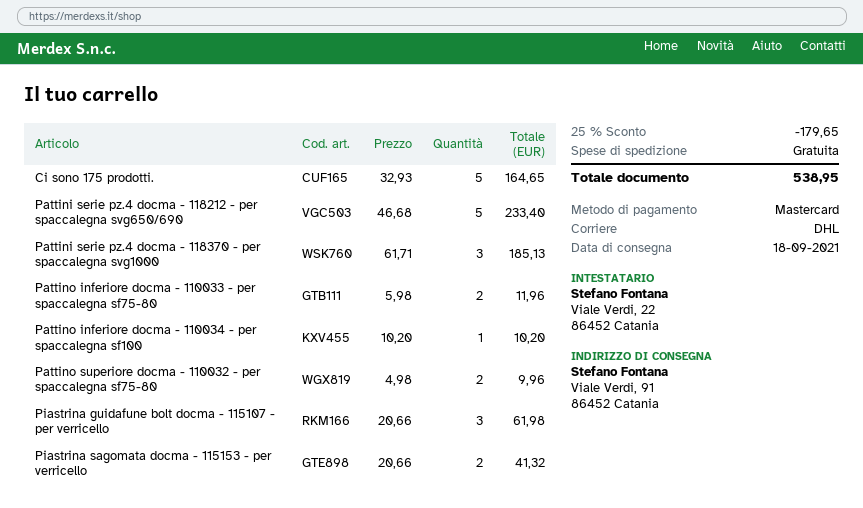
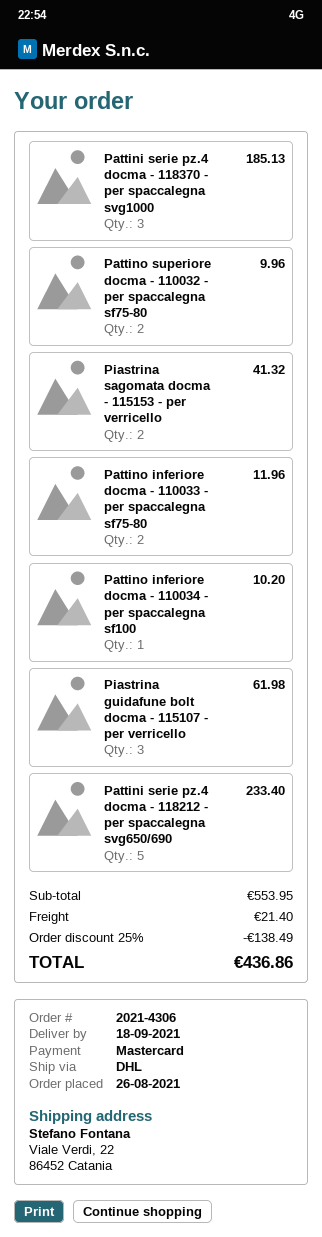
ship to: Viale Verdi, 91, 86452 Catania -> Viale Verdi, 22, 86452 Catania
Ci sono 175 prodotti.: 5 for 164.65 -> none
discount: 25% = 179.65 -> 25% = 138.49
shipping: 0.00 -> 21.40
total: 538.95 -> 436.86

